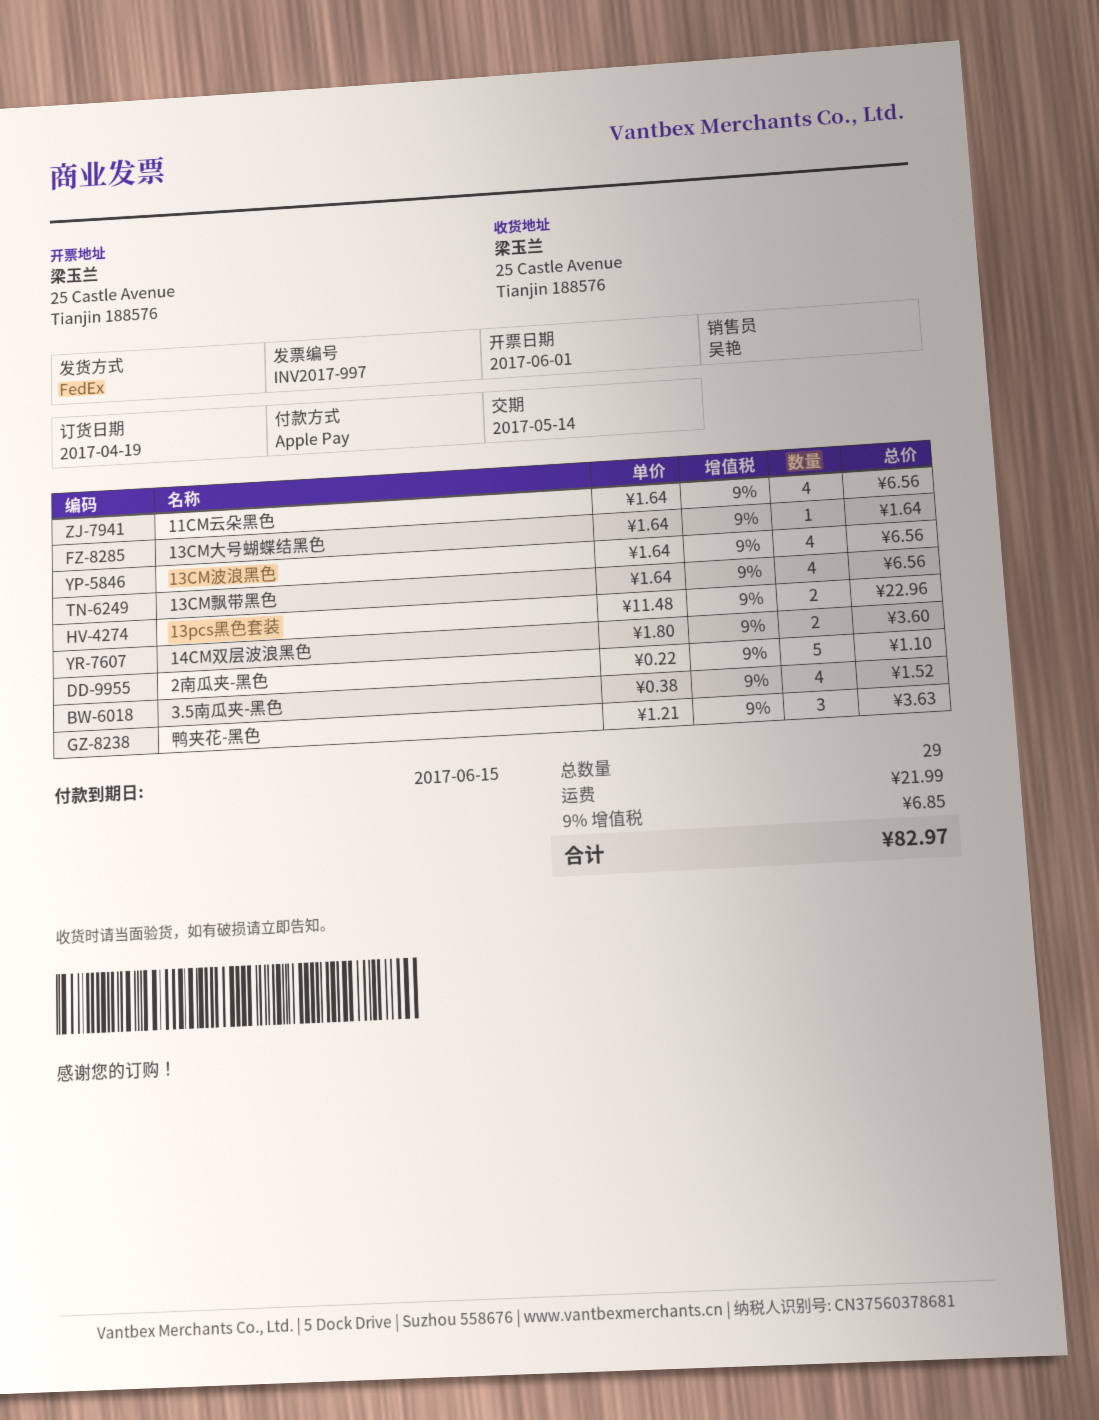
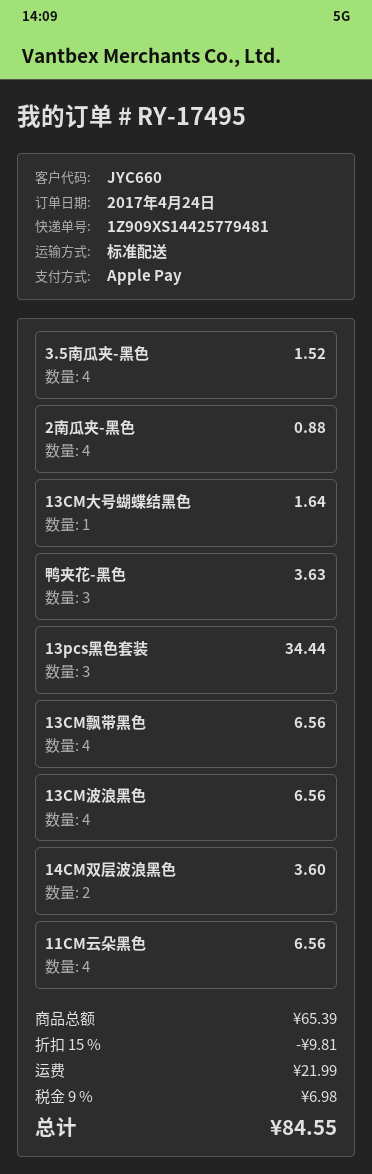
order date: 2017-04-19 -> 2017-04-24
shipping method: FedEx -> standard
13pcs黑色套装: 2 for 22.96 -> 3 for 34.44
2南瓜夹-黑色: 5 for 1.10 -> 4 for 0.88
discount: none -> 15% = 9.81
tax: 9% = 6.85 -> 9% = 6.98
total: 82.97 -> 84.55

